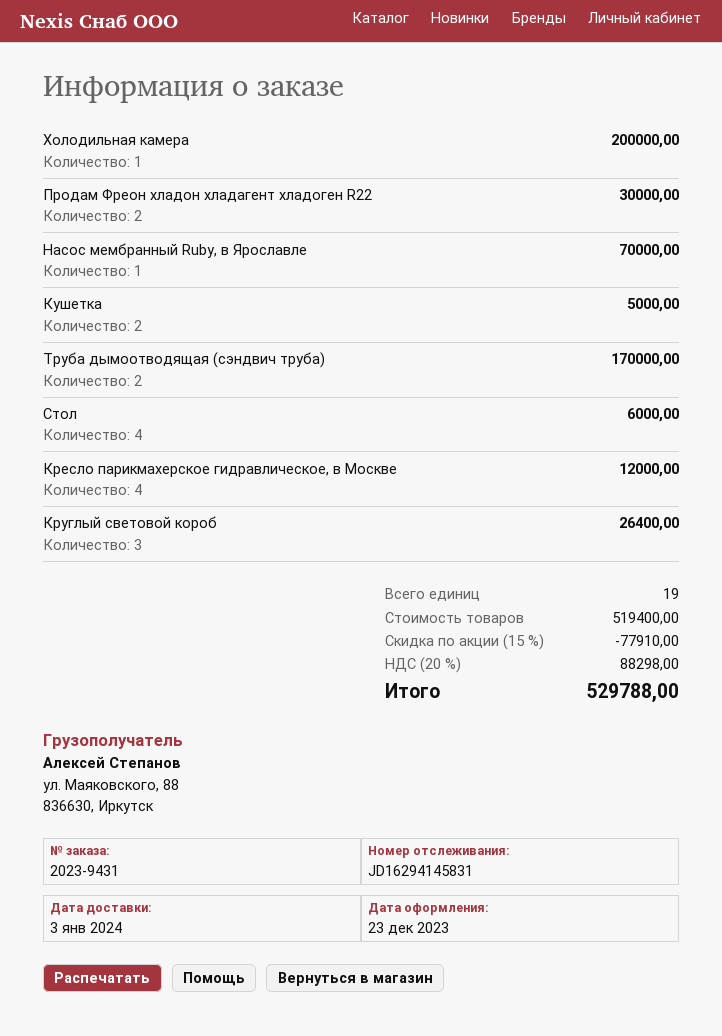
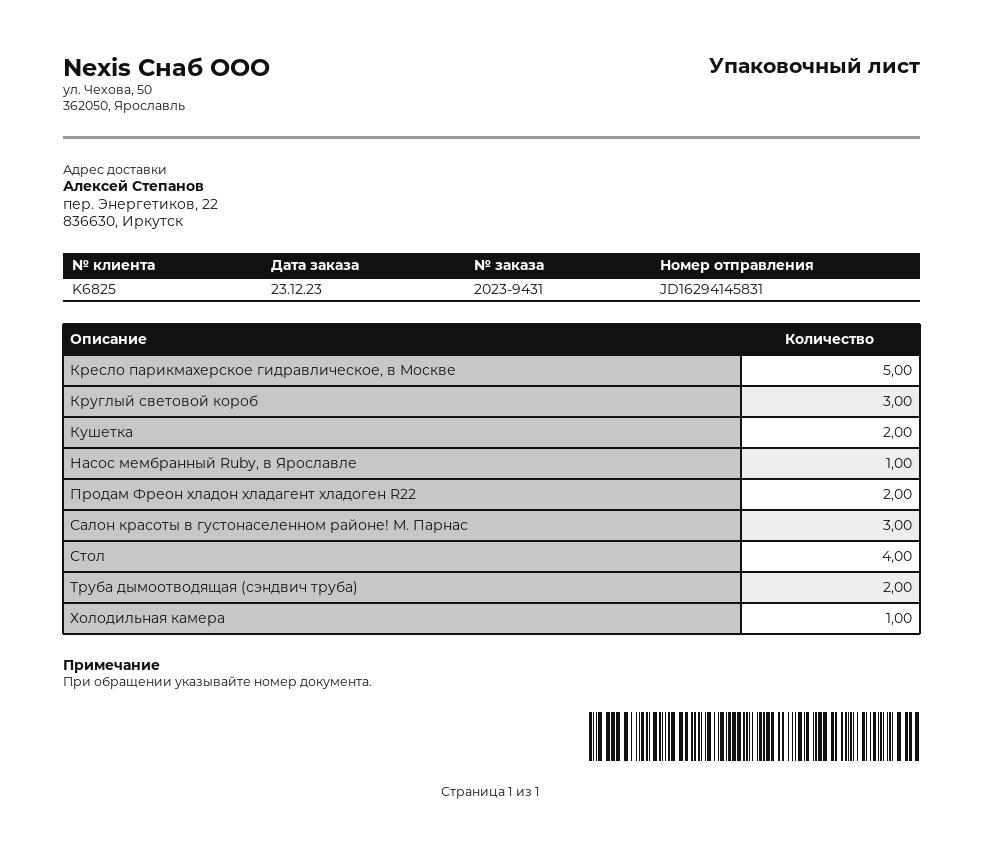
ship to: ул. Маяковского, 88, 836630, Иркутск -> пер. Энергетиков, 22, 836630, Иркутск
Кресло парикмахерское гидравлическое, в Москве: 4 -> 5
Салон красоты в густонаселенном районе! М. Парнас: none -> 3

